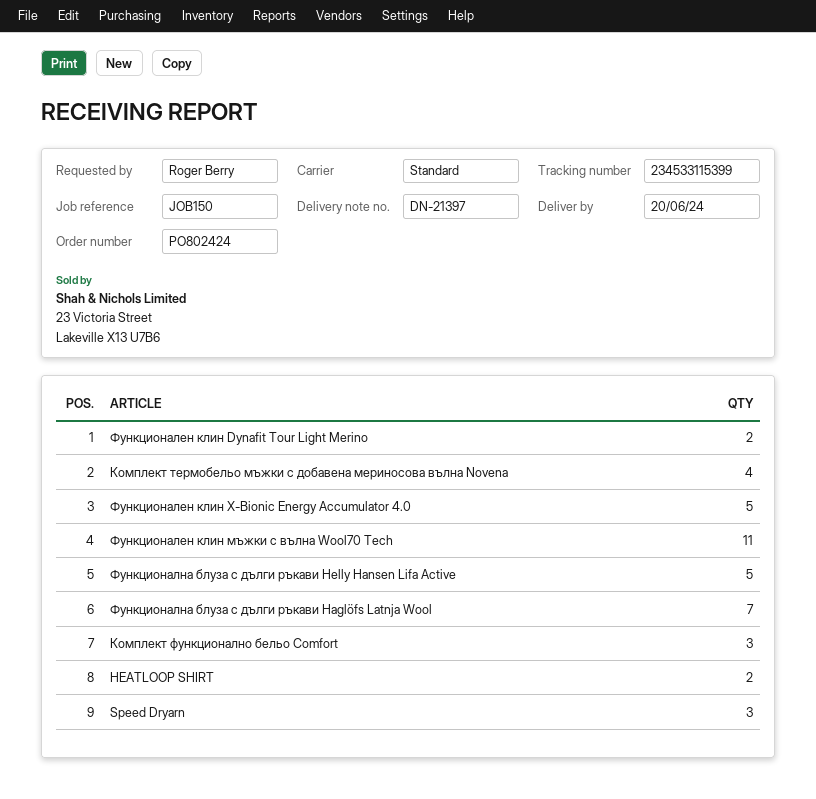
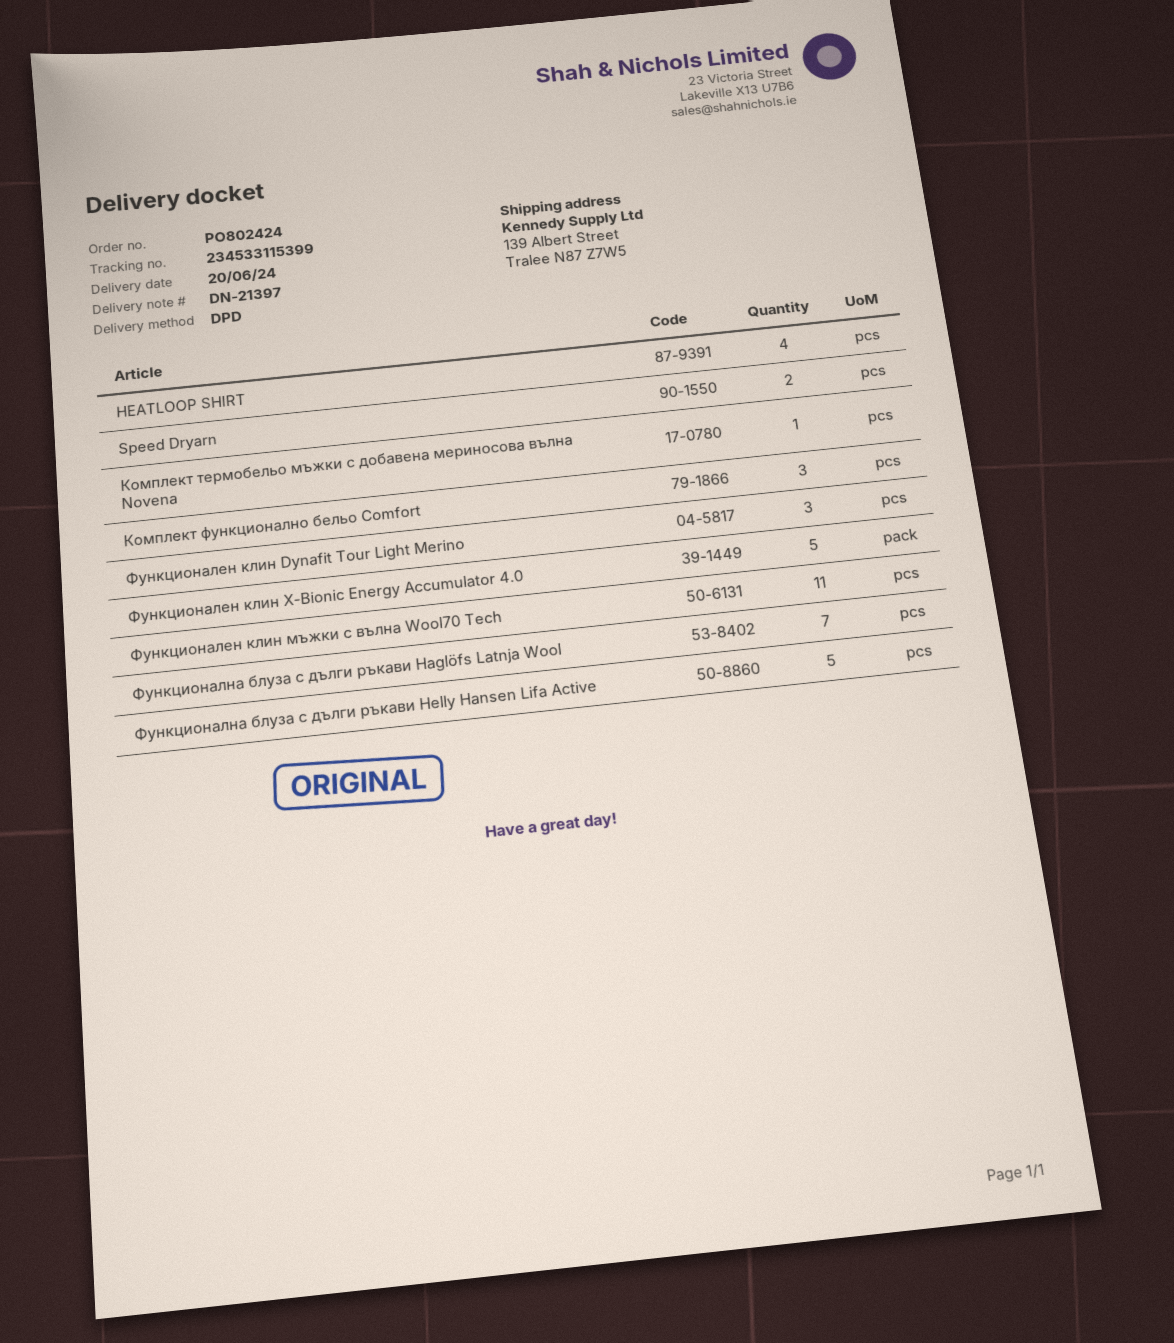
shipping method: standard -> DPD
Функционален клин Dynafit Tour Light Merino: 2 -> 3
Комплект термобельо мъжки с добавена мериносова вълна Novena: 4 -> 1
HEATLOOP SHIRT: 2 -> 4
Speed Dryarn: 3 -> 2

